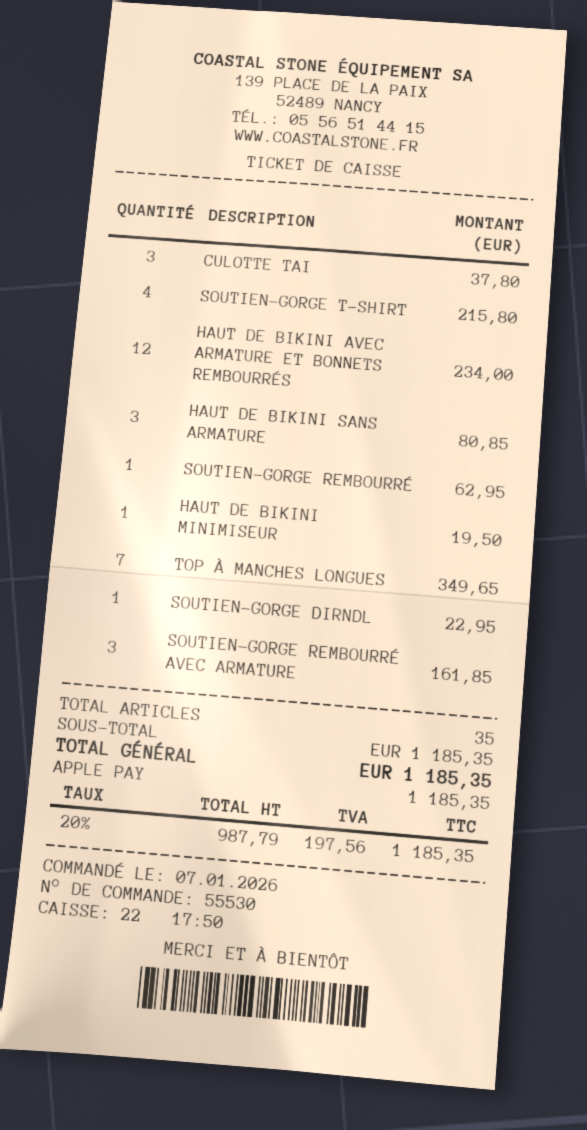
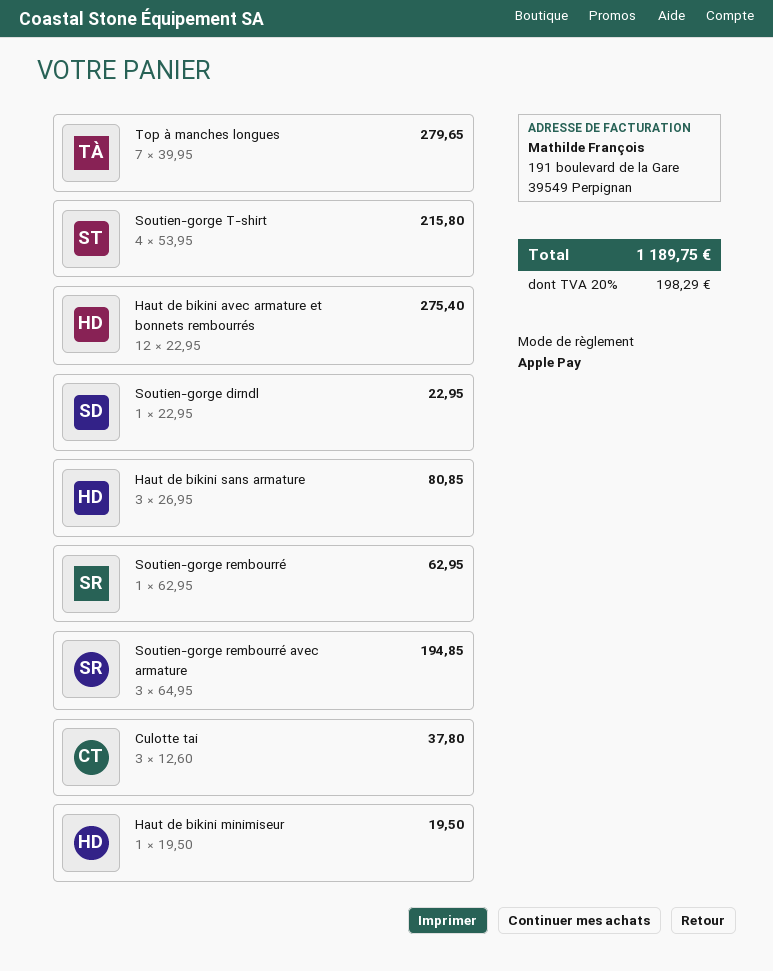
HAUT DE BIKINI AVEC ARMATURE ET BONNETS REMBOURRÉS: 12 for 234.00 -> 12 for 275.40
TOP À MANCHES LONGUES: 7 for 349.65 -> 7 for 279.65
SOUTIEN-GORGE REMBOURRÉ AVEC ARMATURE: 3 for 161.85 -> 3 for 194.85
tax: 20% = 197.56 -> 20% = 198.29
total: 1185.35 -> 1189.75

